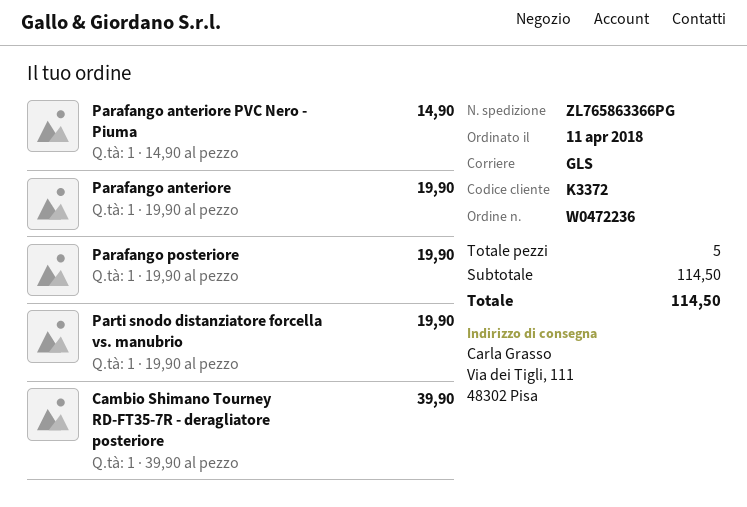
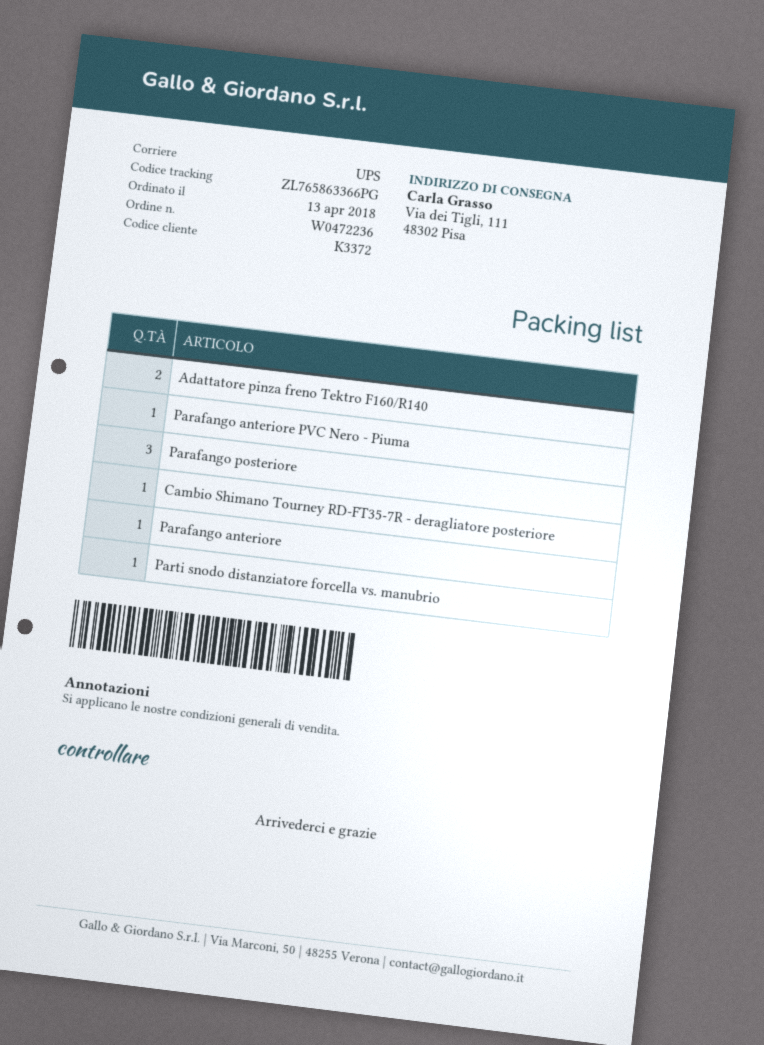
order date: 2018-04-11 -> 2018-04-13
shipping method: GLS -> UPS
Parafango posteriore: 1 -> 3
Adattatore pinza freno Tektro F160/R140: none -> 2

